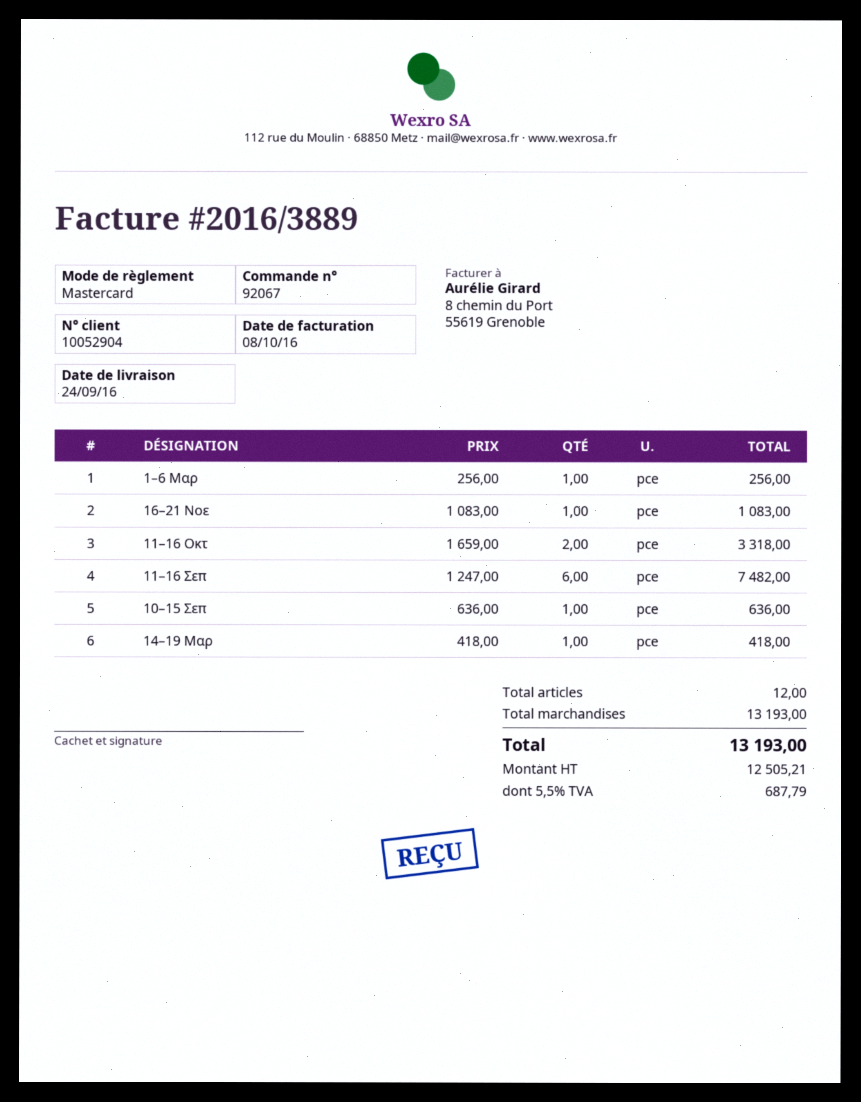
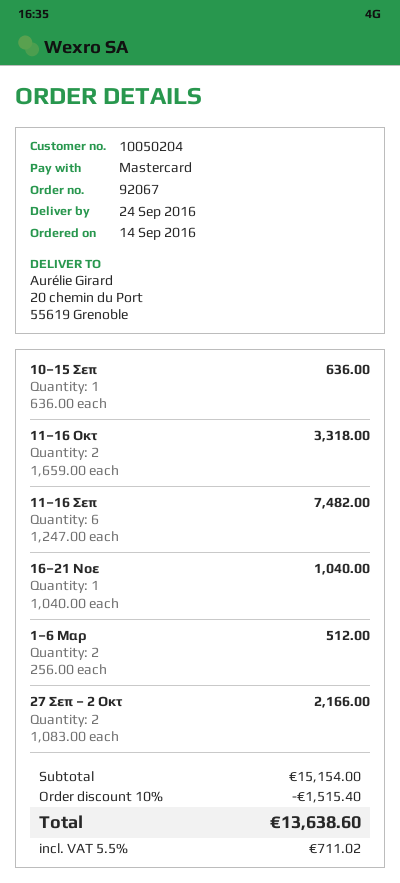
customer number: 10052904 -> 10050204
1–6 Μαρ: 1 x 256.00 = 256.00 -> 2 x 256.00 = 512.00
16–21 Νοε: 1 x 1083.00 = 1083.00 -> 1 x 1040.00 = 1040.00
14–19 Μαρ: 1 x 418.00 = 418.00 -> none
27 Σεπ – 2 Οκτ: none -> 2 x 1083.00 = 2166.00
subtotal: 13193.00 -> 15154.00
discount: none -> 10% = 1515.40
tax: 5.5% = 687.79 -> 5.5% = 711.02
total: 13193.00 -> 13638.60

